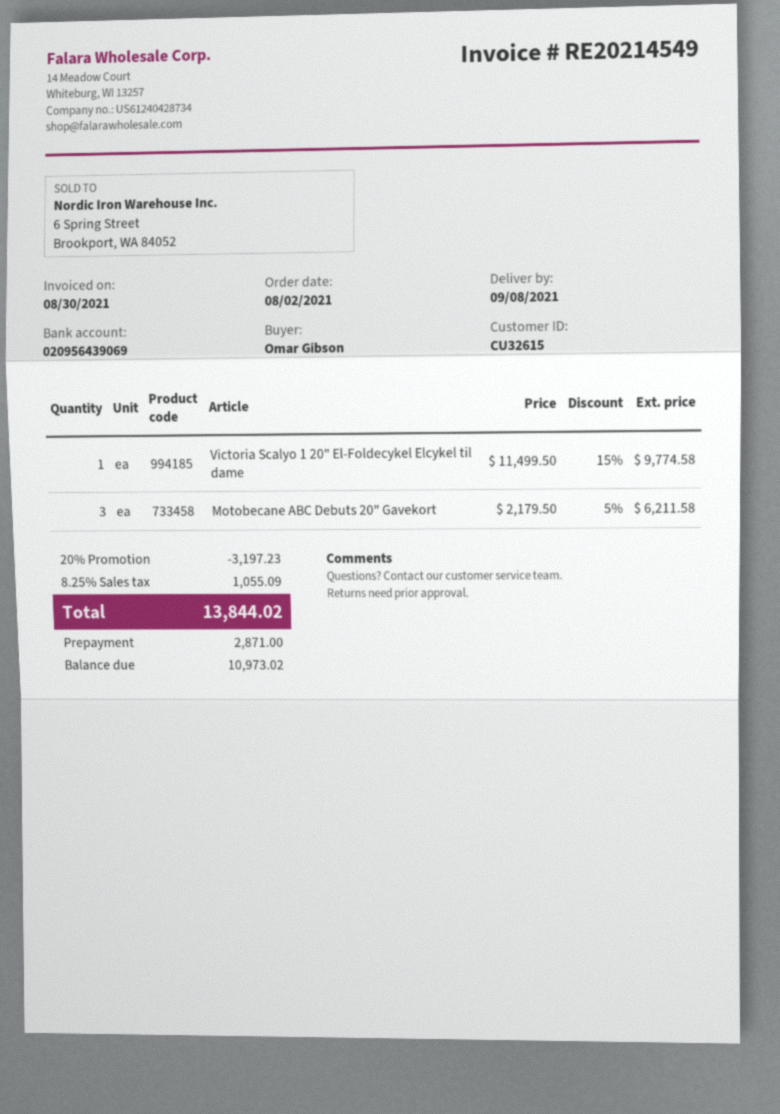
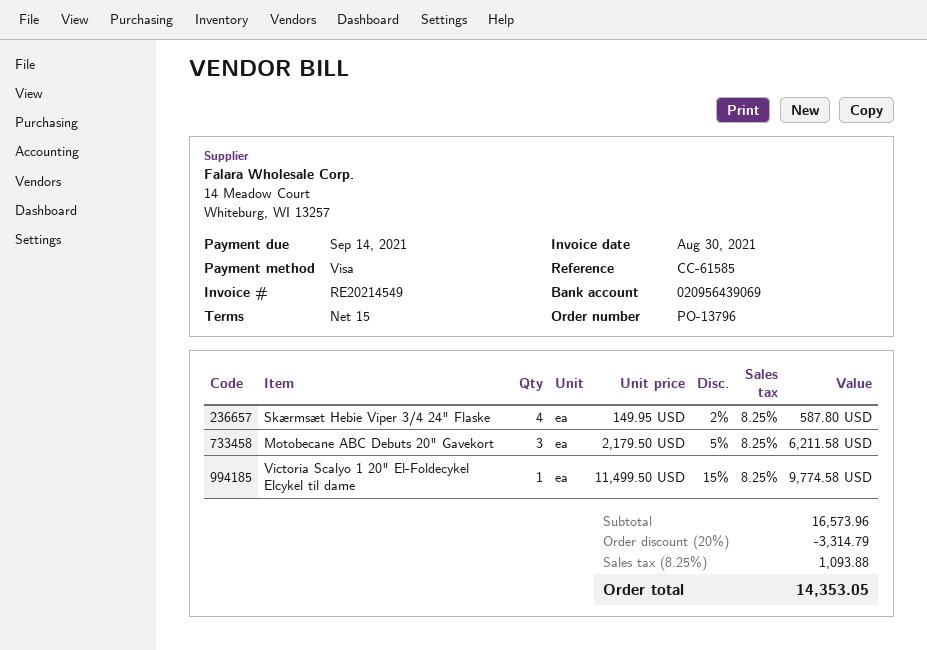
Skærmsæt Hebie Viper 3/4 24" Flaske: none -> 4 x 149.95 - 2% = 587.80
discount: 20% = 3197.23 -> 20% = 3314.79
tax: 8.25% = 1055.09 -> 8.25% = 1093.88
total: 13844.02 -> 14353.05

